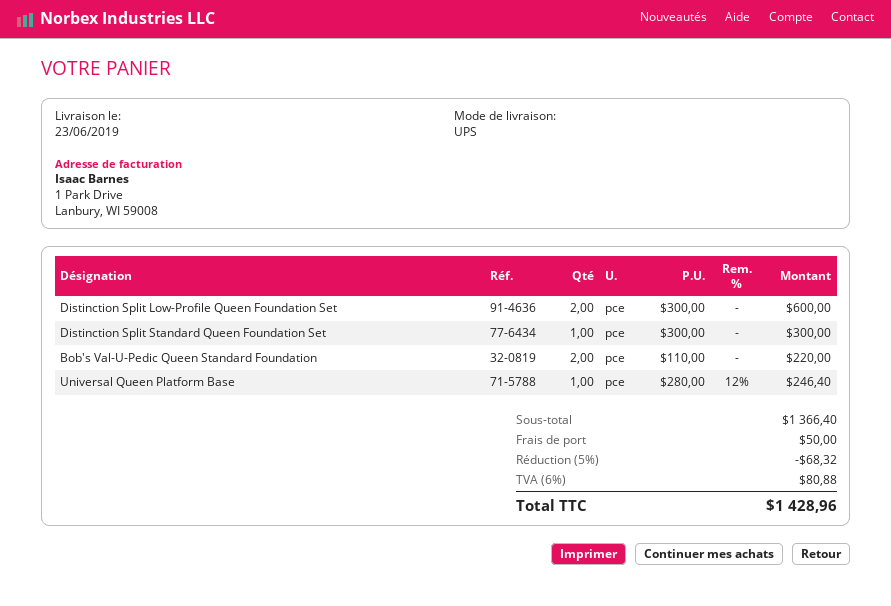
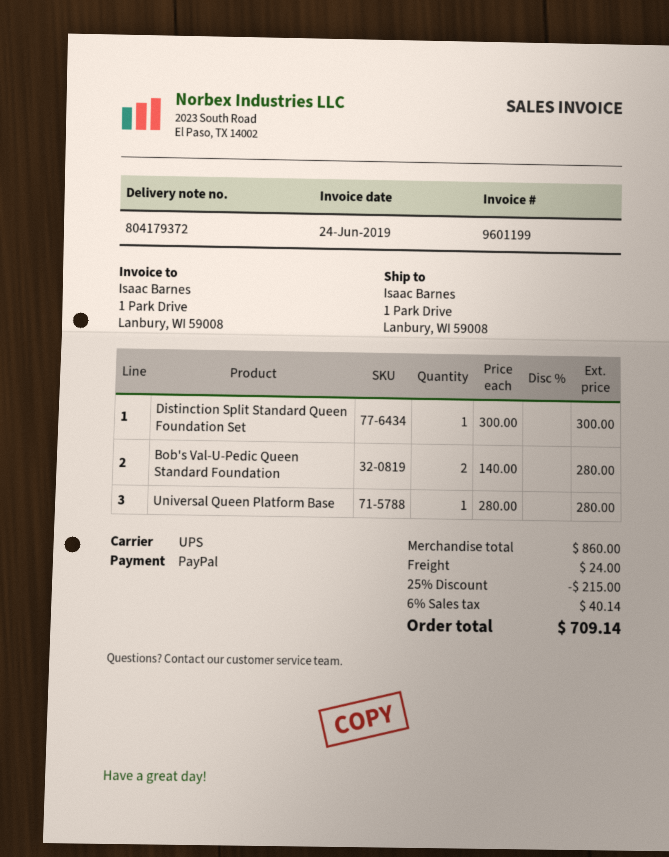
Distinction Split Low-Profile Queen Foundation Set: 2 x 300.00 = 600.00 -> none
Bob's Val-U-Pedic Queen Standard Foundation: 2 x 110.00 = 220.00 -> 2 x 140.00 = 280.00
Universal Queen Platform Base: 1 x 280.00 - 12% = 246.40 -> 1 x 280.00 = 280.00
subtotal: 1366.40 -> 860.00
discount: 5% = 68.32 -> 25% = 215.00
shipping: 50.00 -> 24.00
tax: 6% = 80.88 -> 6% = 40.14
total: 1428.96 -> 709.14

